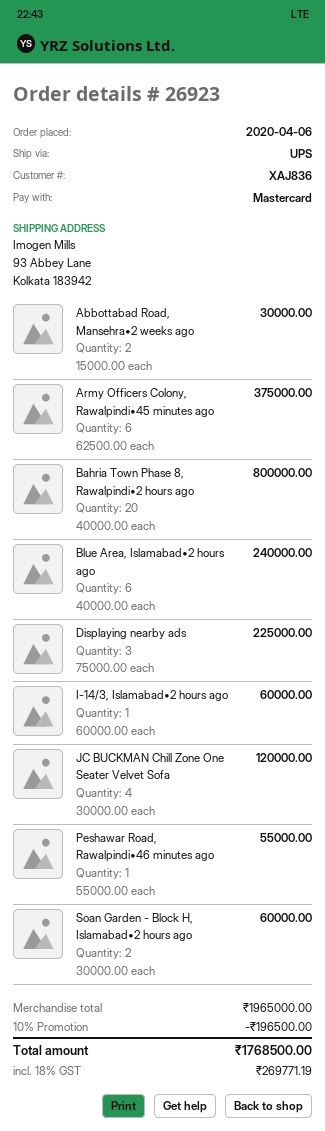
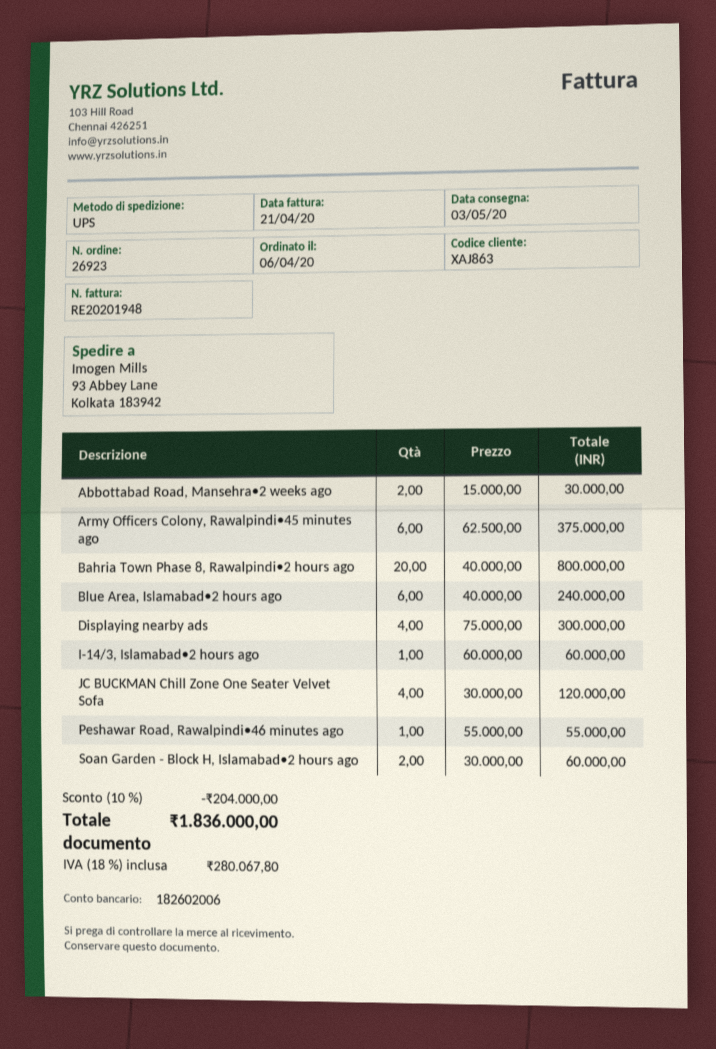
customer number: XAJ836 -> XAJ863
Displaying nearby ads: 3 x 75000.00 = 225000.00 -> 4 x 75000.00 = 300000.00
discount: 10% = 196500.00 -> 10% = 204000.00
tax: 18% = 269771.19 -> 18% = 280067.80
total: 1768500.00 -> 1836000.00

